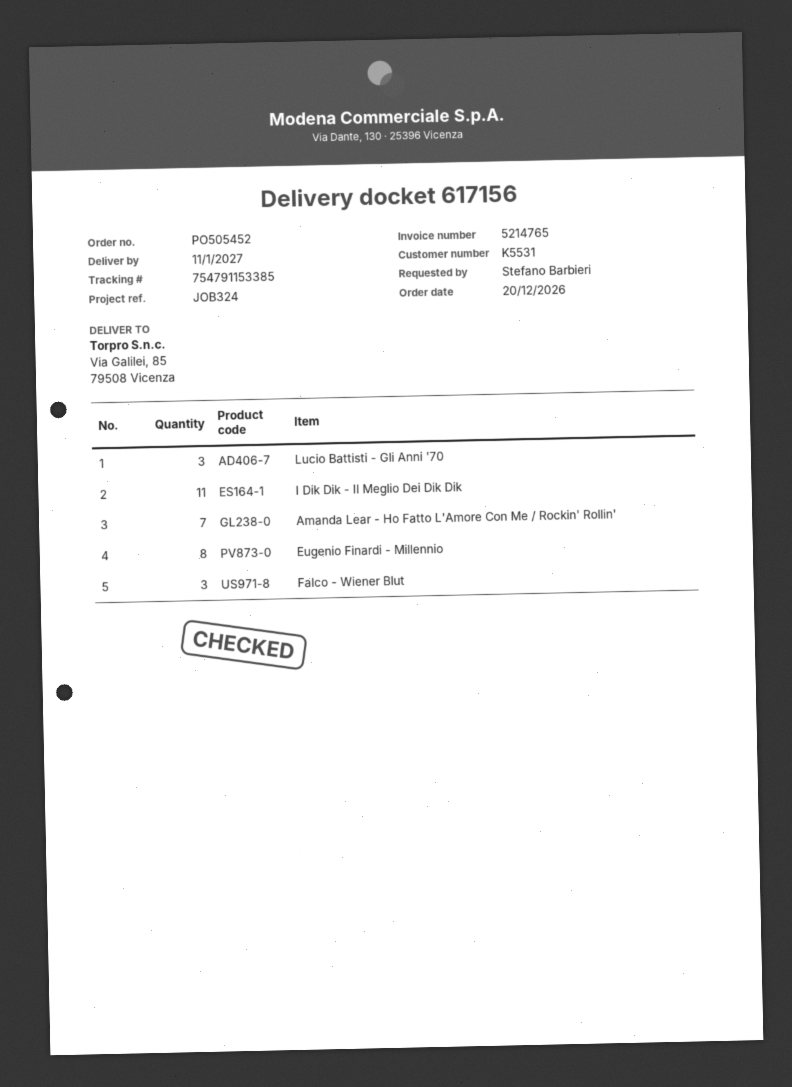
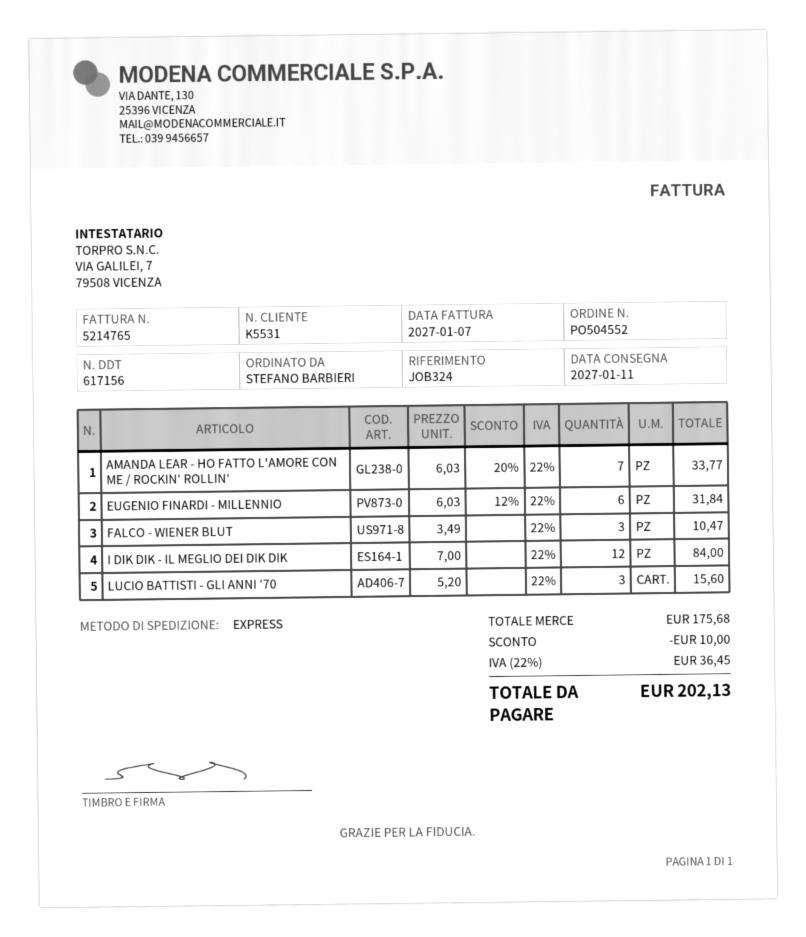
order number: PO505452 -> PO504552
I Dik Dik - Il Meglio Dei Dik Dik: 11 -> 12
Eugenio Finardi - Millennio: 8 -> 6

